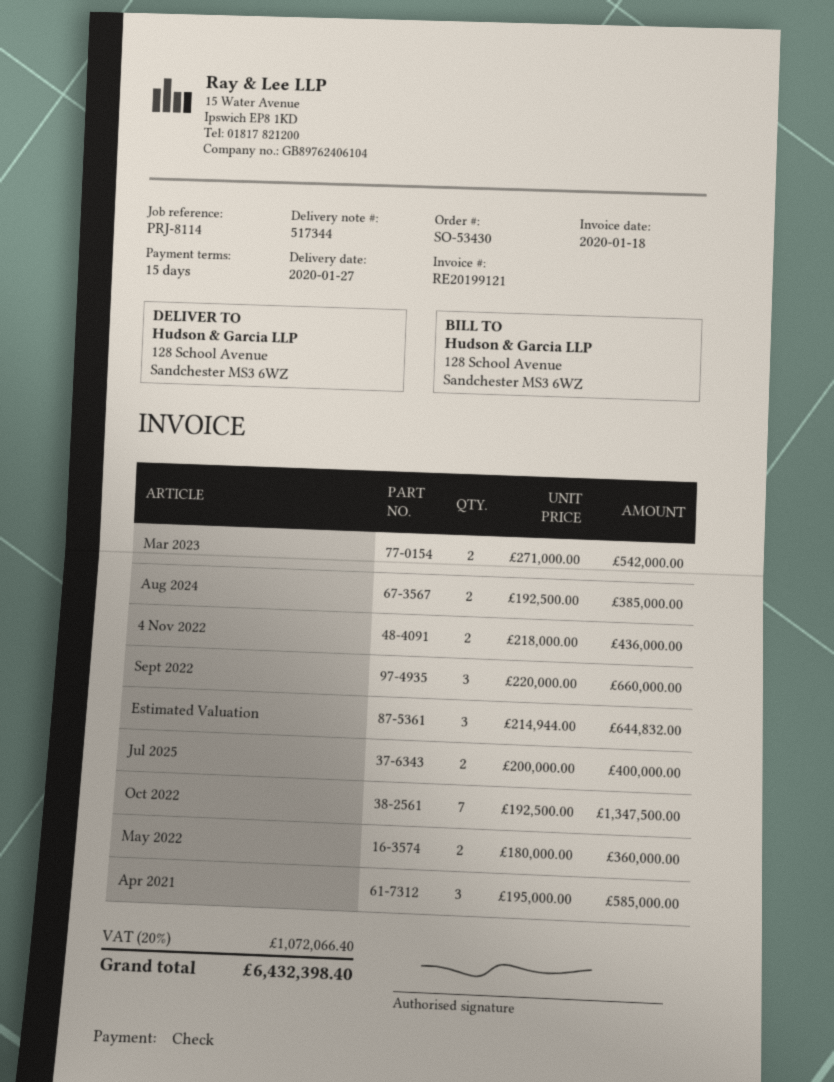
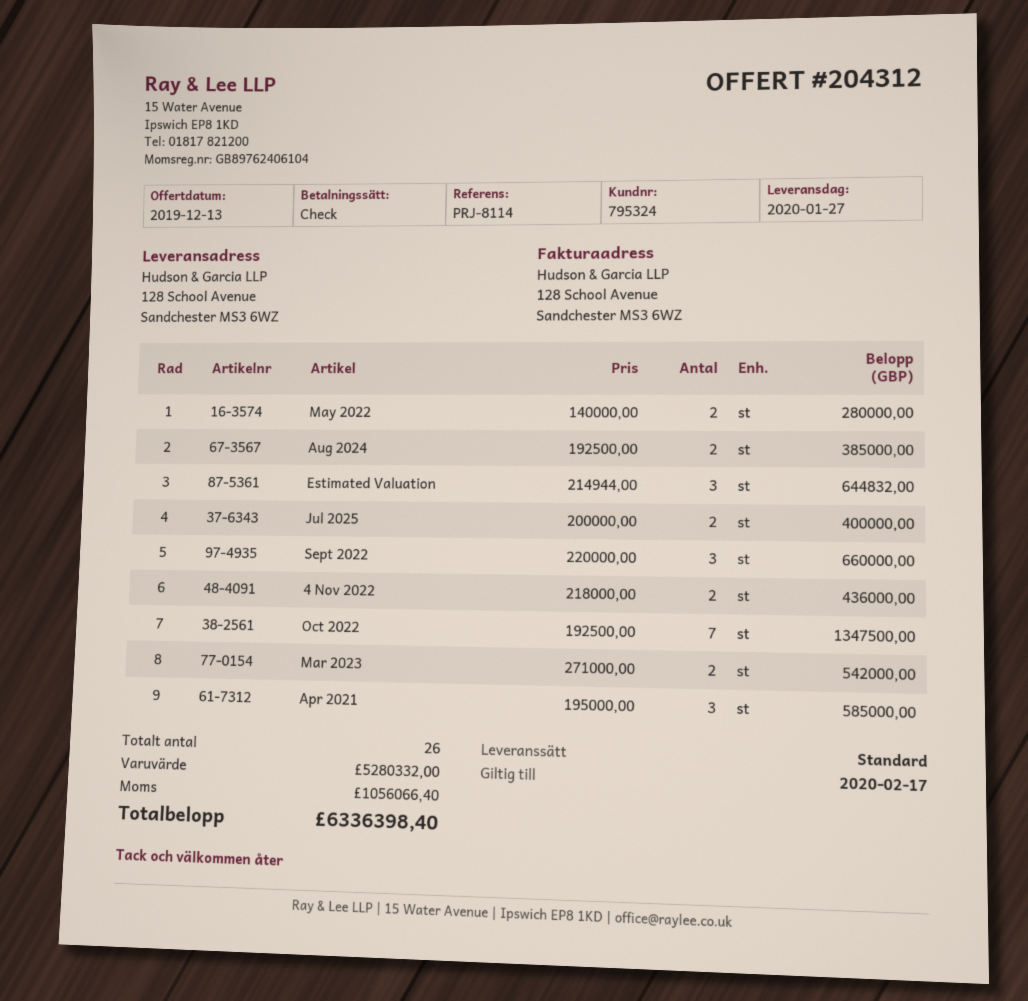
May 2022: 2 x 180000.00 = 360000.00 -> 2 x 140000.00 = 280000.00
tax: 1072066.40 -> 1056066.40
total: 6432398.40 -> 6336398.40

